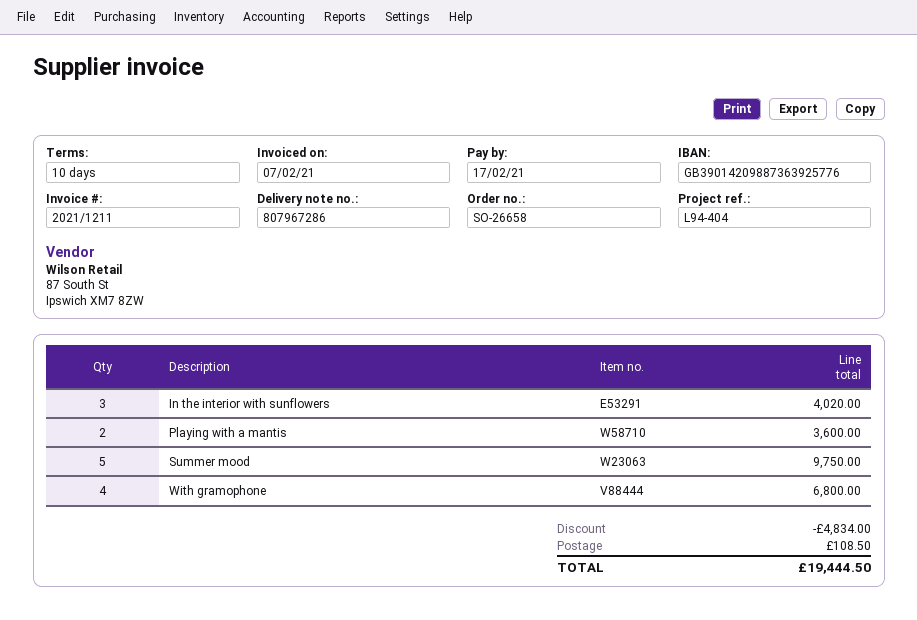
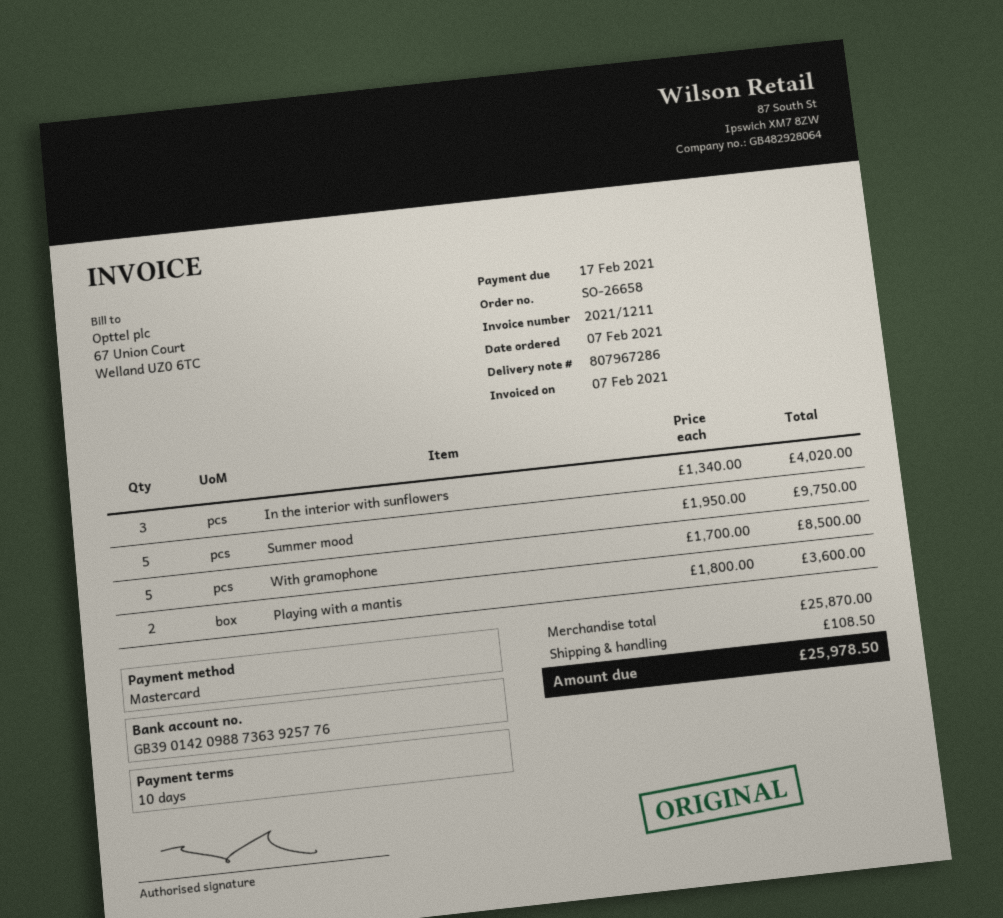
With gramophone: 4 for 6800.00 -> 5 for 8500.00
discount: 4834.00 -> none
total: 19444.50 -> 25978.50

